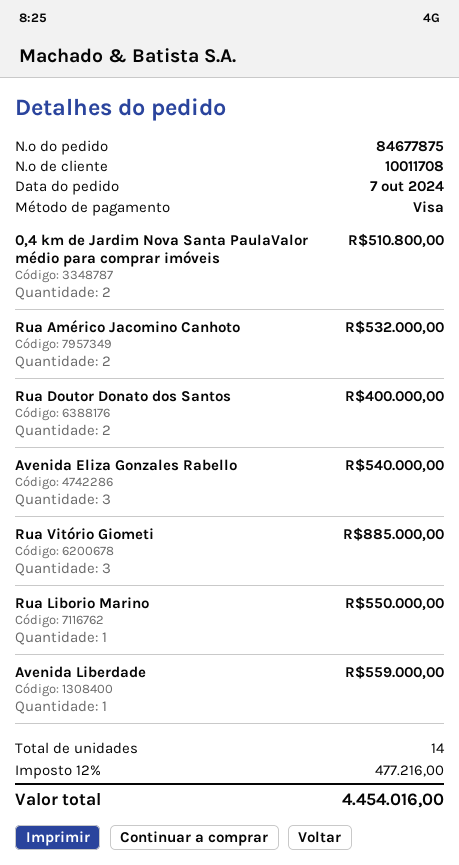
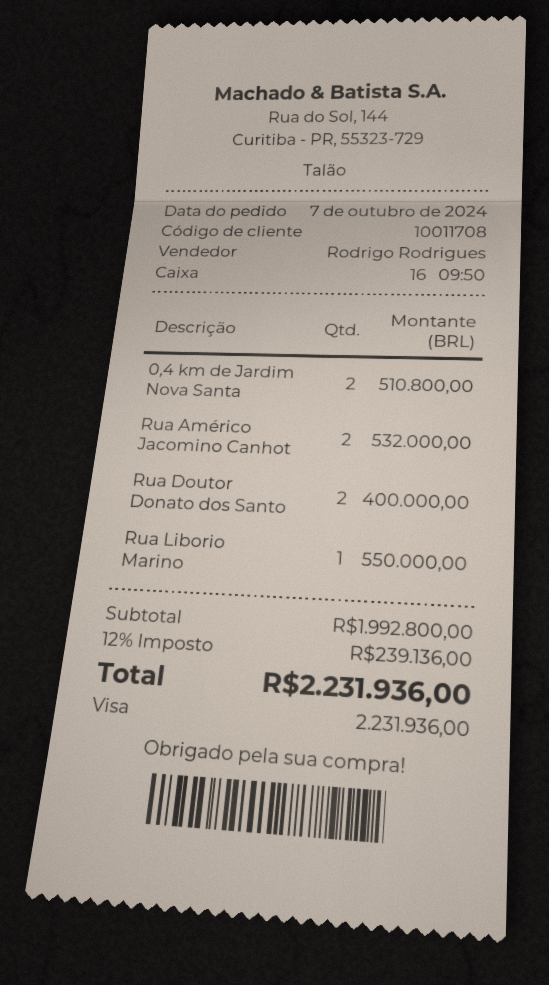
Avenida Eliza Gonzales Rabello: 3 for 540000.00 -> none
Rua Vitório Giometi: 3 for 885000.00 -> none
Avenida Liberdade: 1 for 559000.00 -> none
tax: 12% = 477216.00 -> 12% = 239136.00
total: 4454016.00 -> 2231936.00

